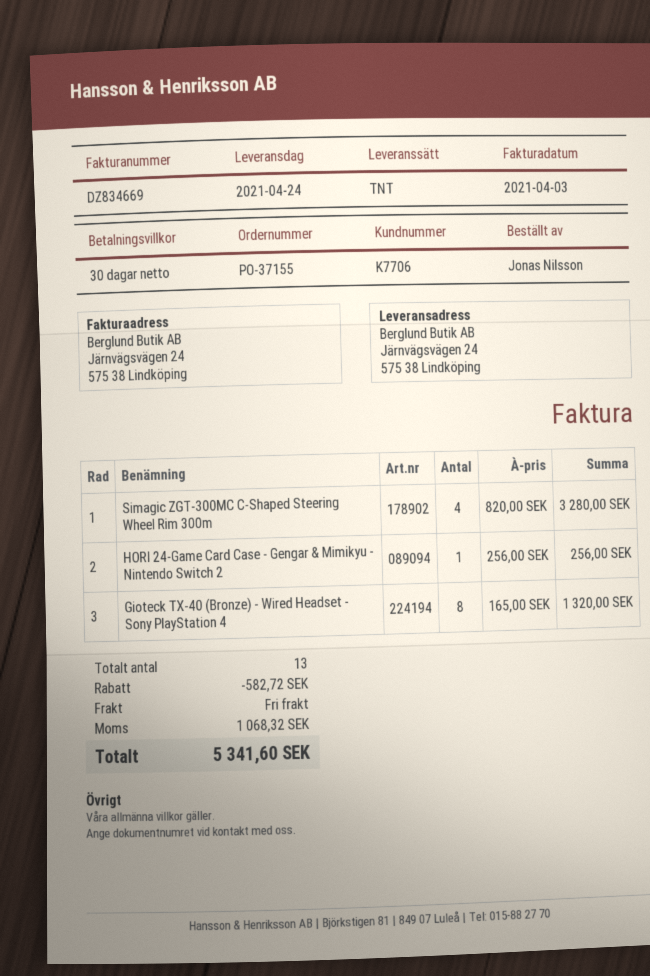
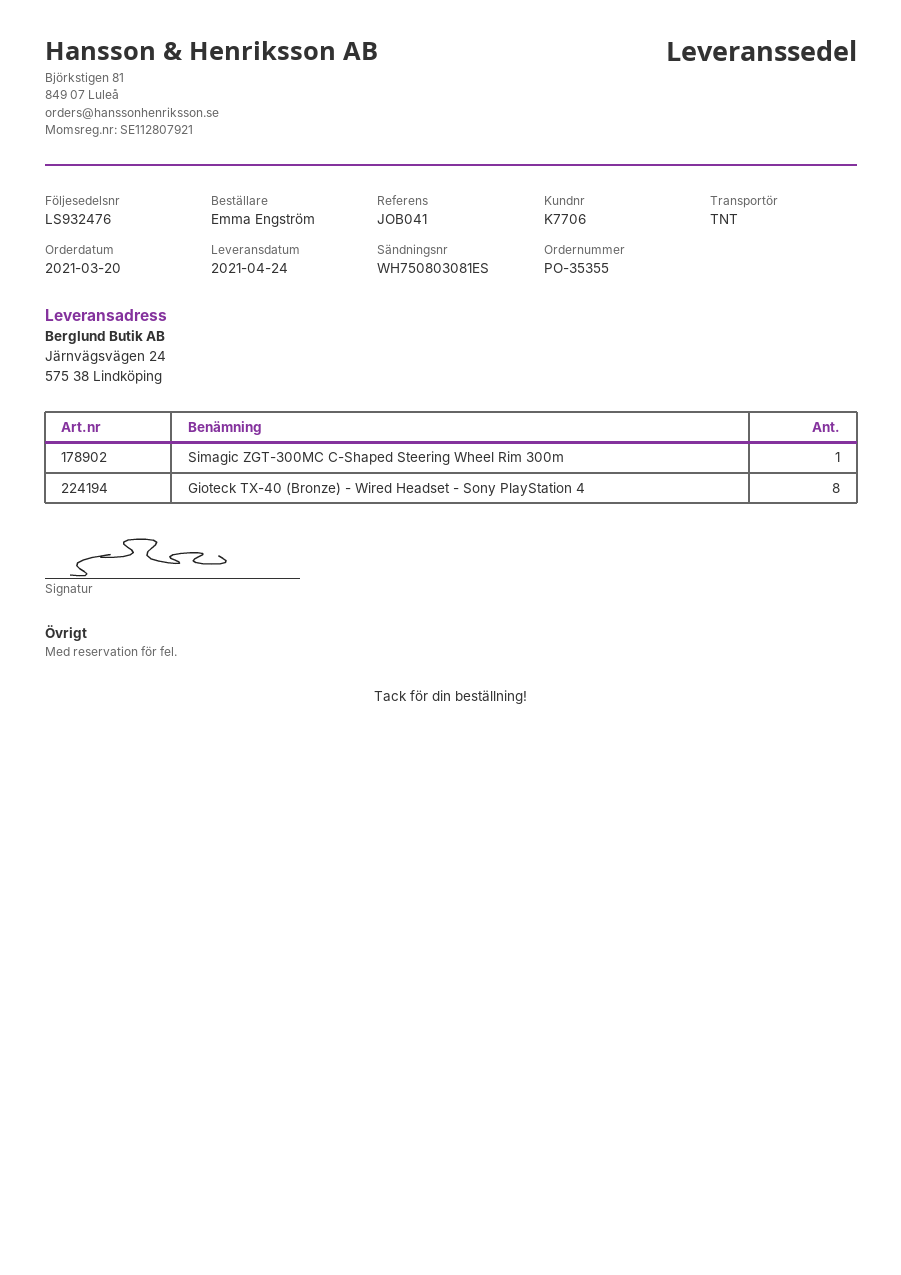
order number: PO-37155 -> PO-35355
ordered by: Jonas Nilsson -> Emma Engström
Simagic ZGT-300MC C-Shaped Steering Wheel Rim 300m: 4 -> 1
HORI 24-Game Card Case - Gengar & Mimikyu - Nintendo Switch 2: 1 -> none

